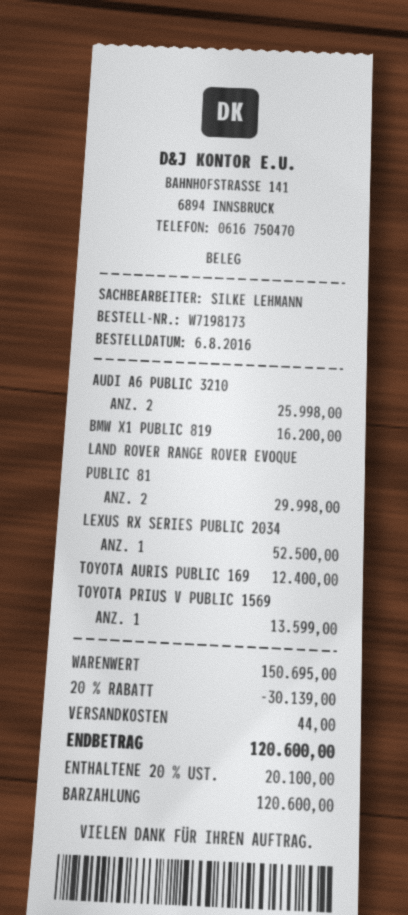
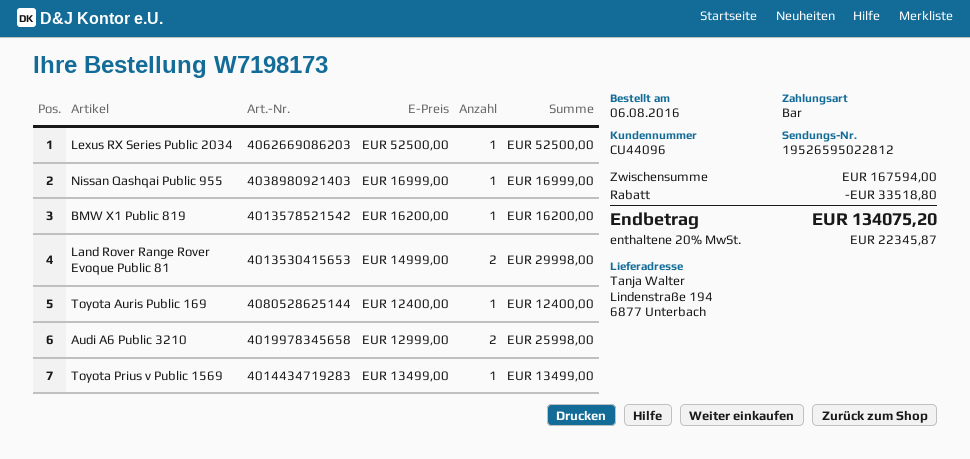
TOYOTA PRIUS V PUBLIC 1569: 1 for 13599.00 -> 1 for 13499.00
Nissan Qashqai Public 955: none -> 1 for 16999.00
subtotal: 150695.00 -> 167594.00
discount: 30139.00 -> 33518.80
shipping: 44.00 -> none
tax: 20% = 20100.00 -> 20% = 22345.87
total: 120600.00 -> 134075.20

